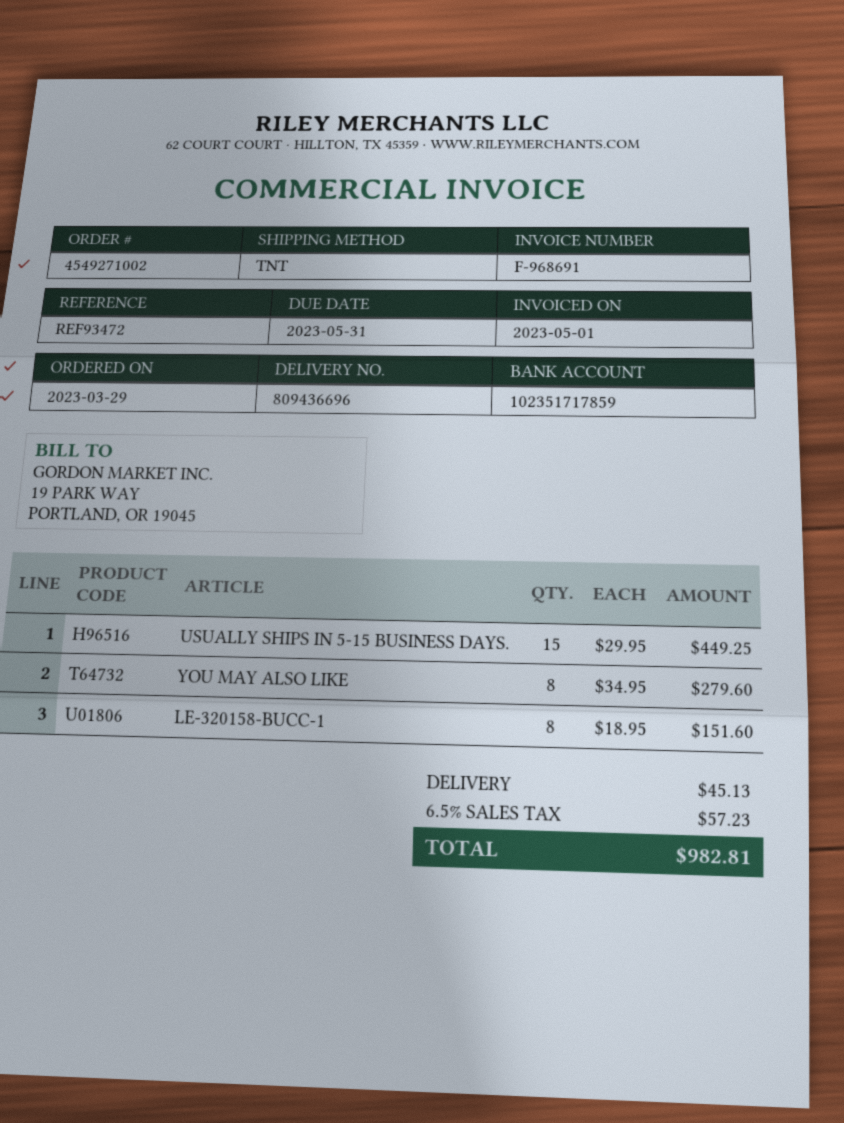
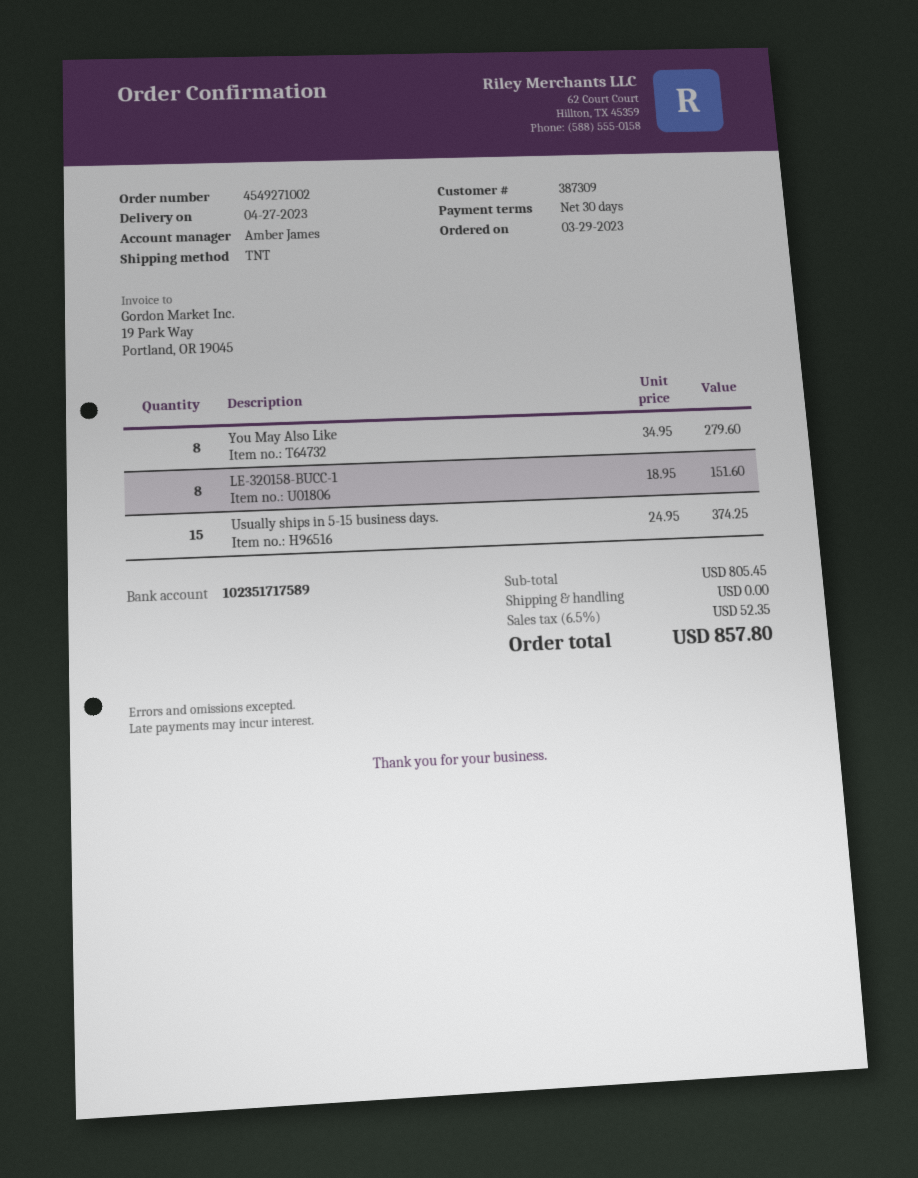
bank account: 102351717859 -> 102351717589
USUALLY SHIPS IN 5-15 BUSINESS DAYS.: 15 x 29.95 = 449.25 -> 15 x 24.95 = 374.25
shipping: 45.13 -> 0.00
tax: 6.5% = 57.23 -> 6.5% = 52.35
total: 982.81 -> 857.80

